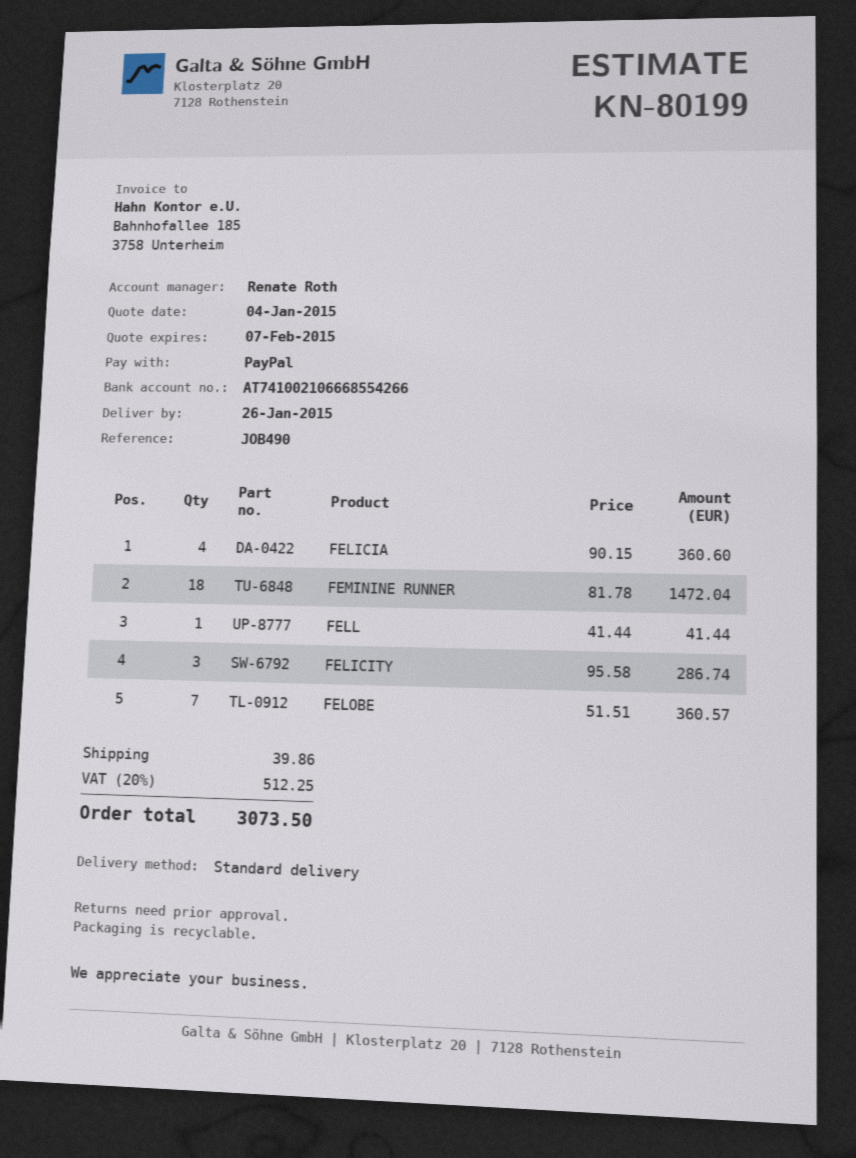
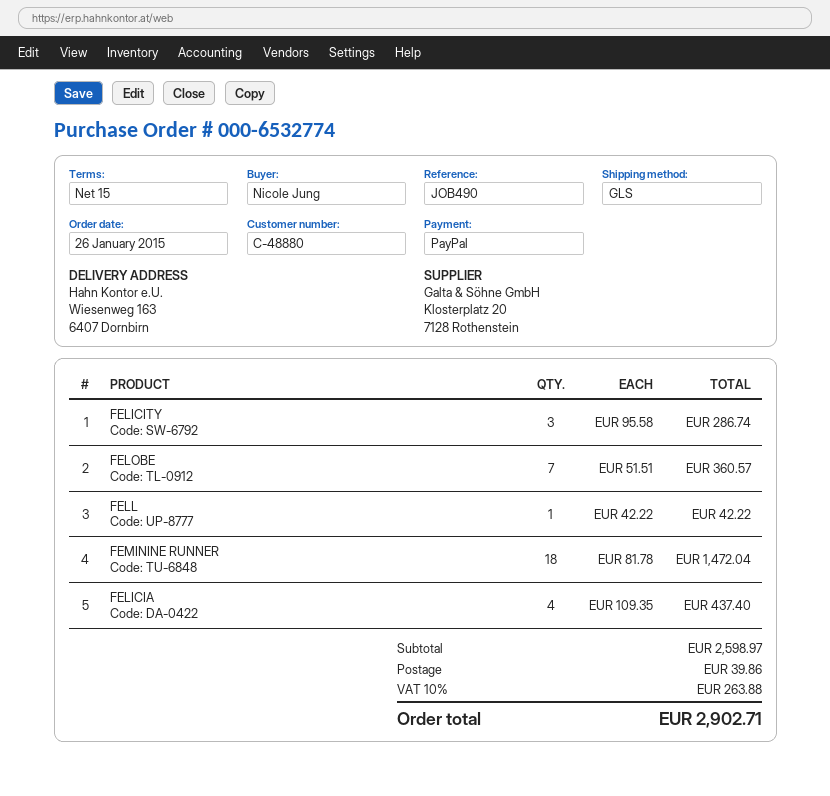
shipping method: standard -> GLS
FELICIA: 4 x 90.15 = 360.60 -> 4 x 109.35 = 437.40
FELL: 1 x 41.44 = 41.44 -> 1 x 42.22 = 42.22
tax: 20% = 512.25 -> 10% = 263.88
total: 3073.50 -> 2902.71

